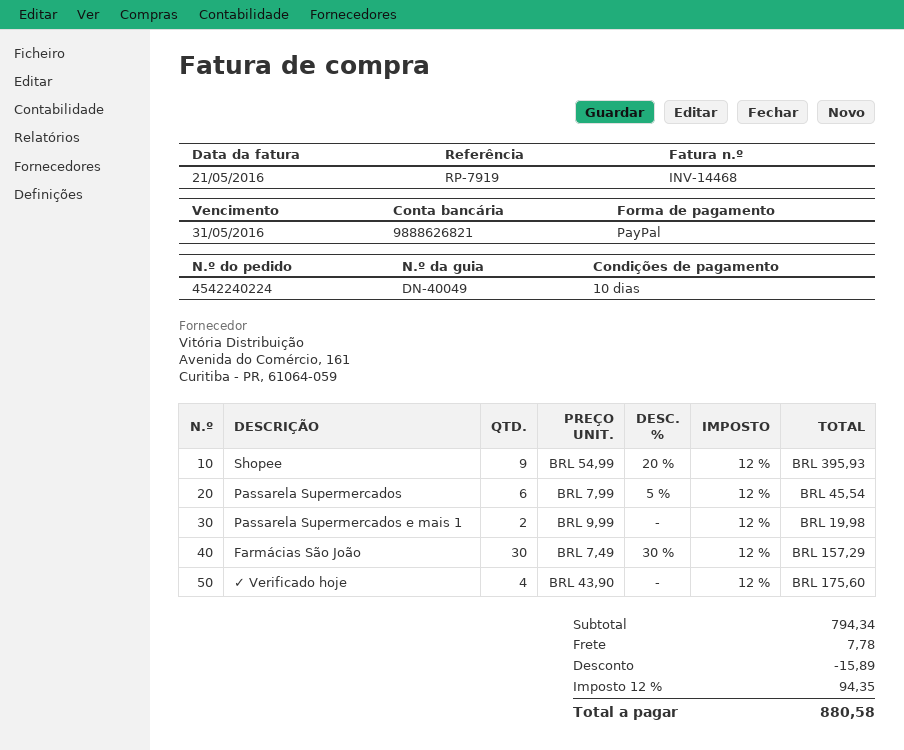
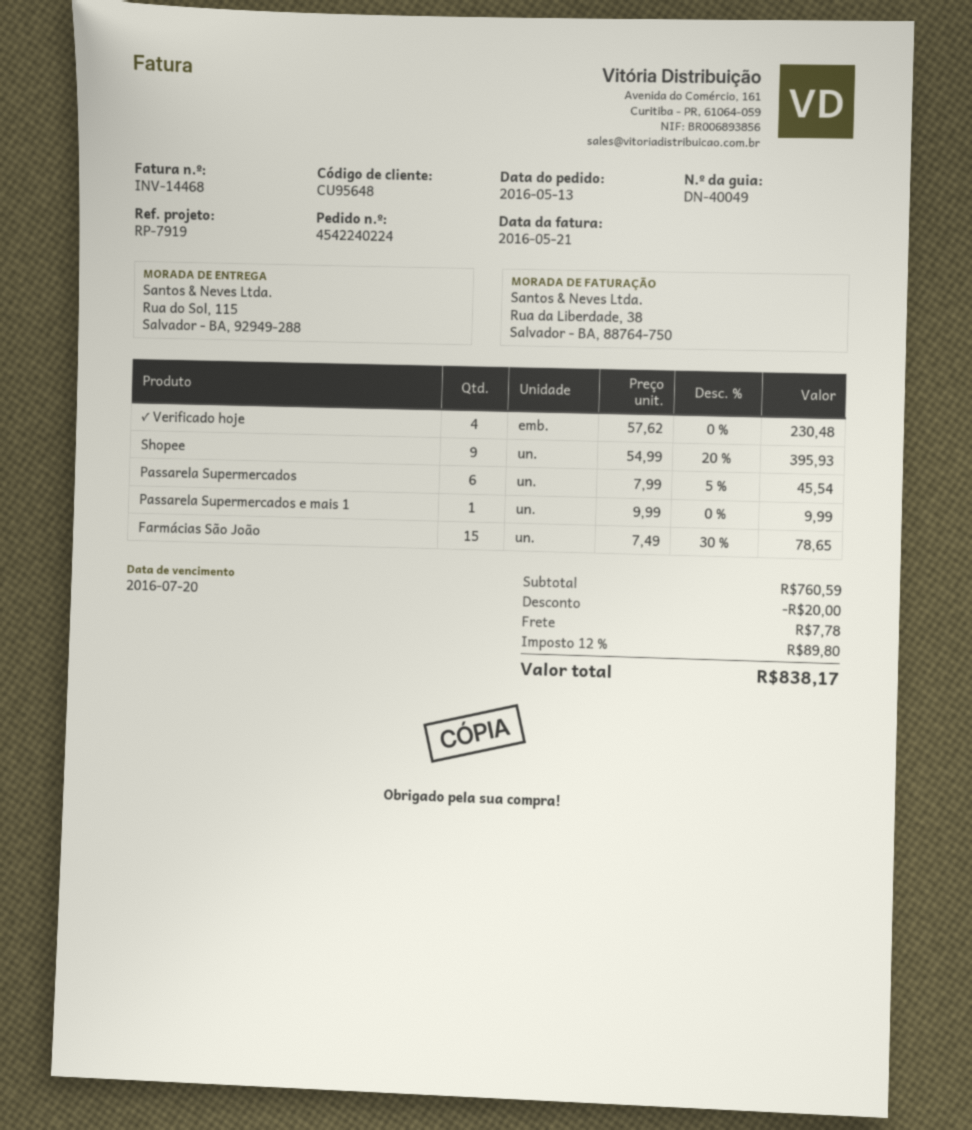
due date: 2016-05-31 -> 2016-07-20
Passarela Supermercados e mais 1: 2 x 9.99 = 19.98 -> 1 x 9.99 = 9.99
Farmácias São João: 30 x 7.49 - 30% = 157.29 -> 15 x 7.49 - 30% = 78.65
✓ Verificado hoje: 4 x 43.90 = 175.60 -> 4 x 57.62 = 230.48
subtotal: 794.34 -> 760.59
discount: 15.89 -> 20.00
tax: 12% = 94.35 -> 12% = 89.80
total: 880.58 -> 838.17

